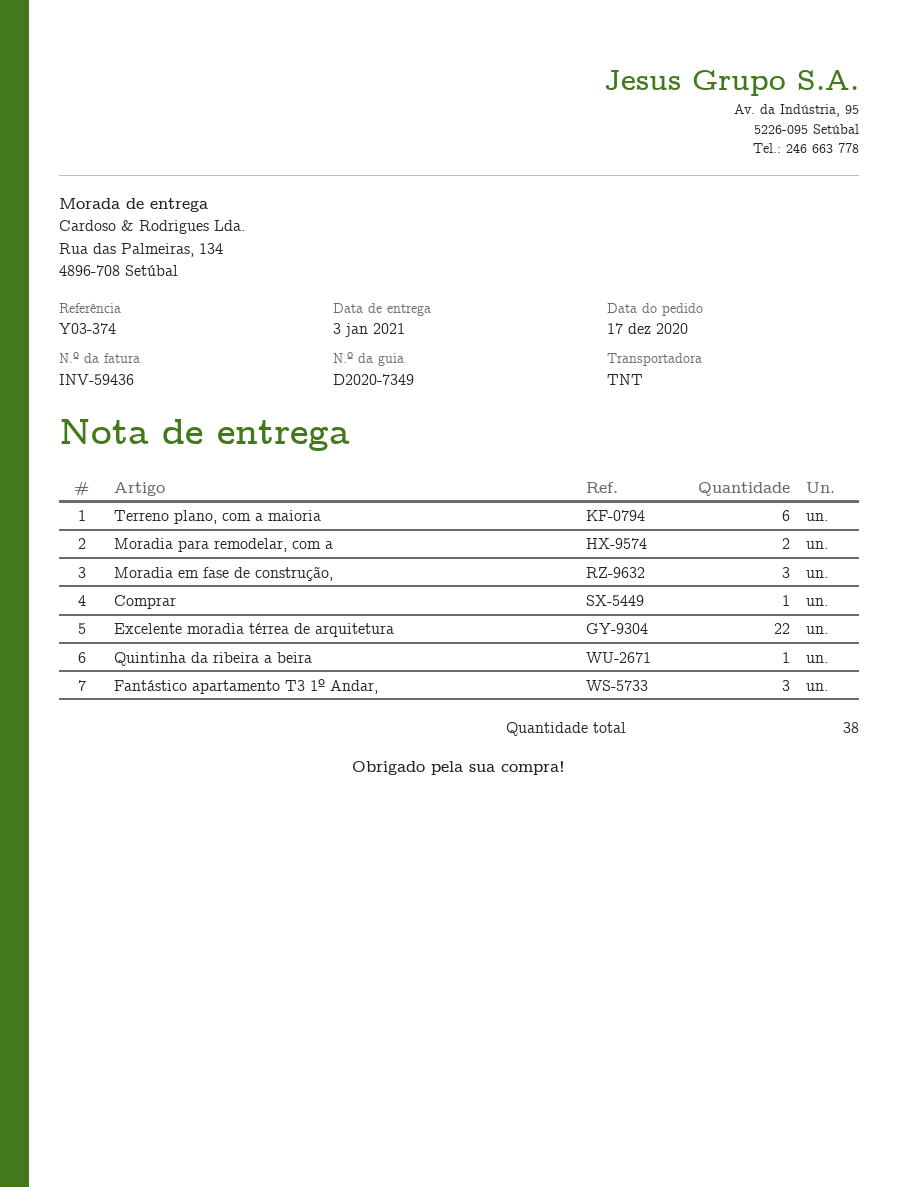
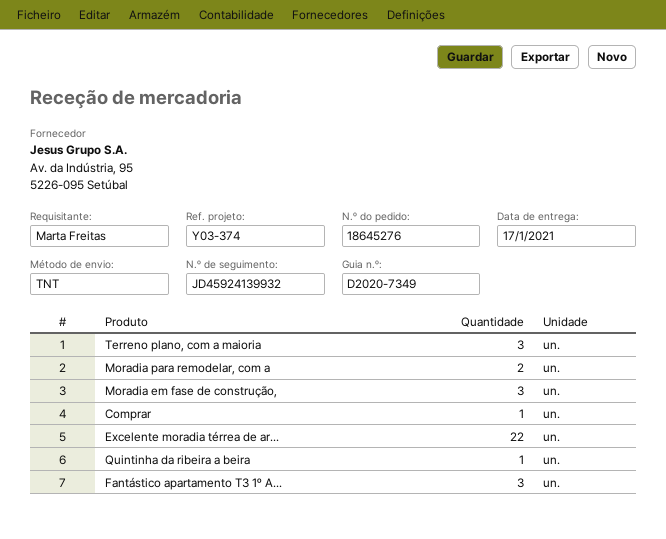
delivery date: 2021-01-03 -> 2021-01-17
Terreno plano, com a maioria: 6 -> 3

